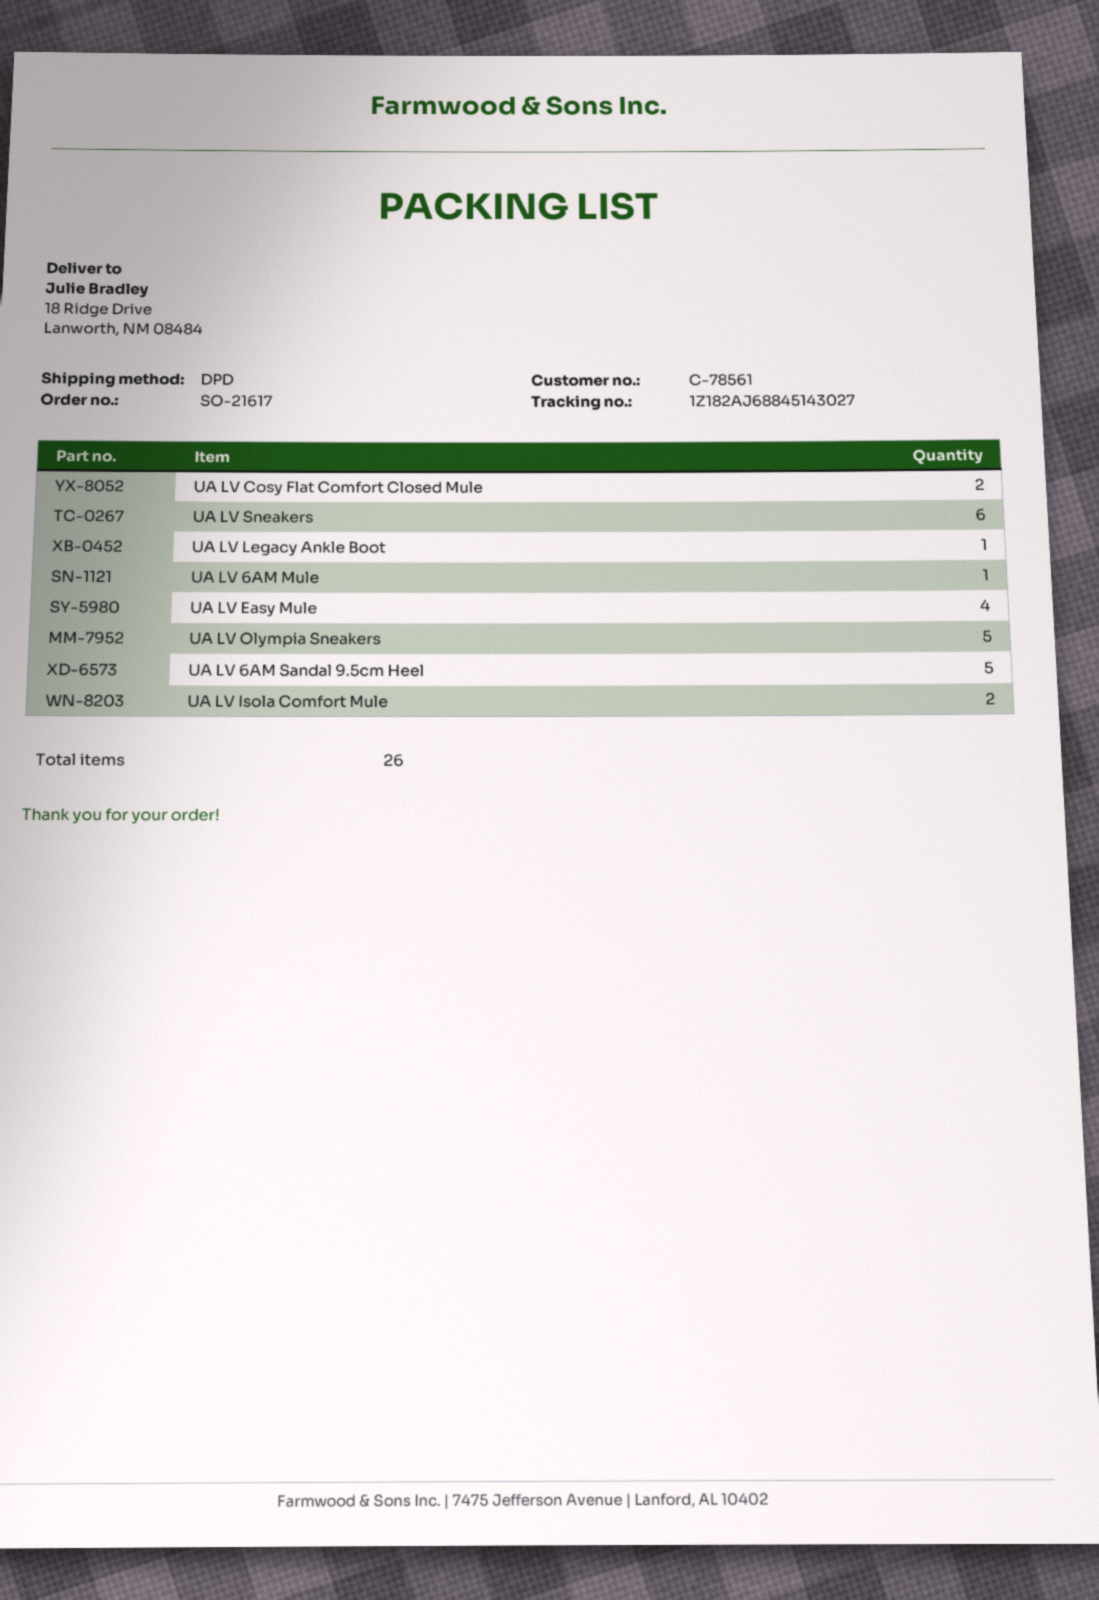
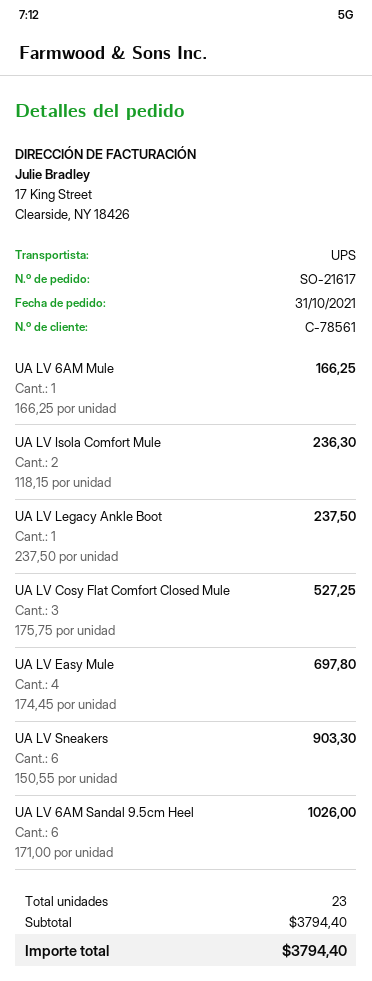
shipping method: DPD -> UPS
UA LV Cosy Flat Comfort Closed Mule: 2 -> 3
UA LV Olympia Sneakers: 5 -> none
UA LV 6AM Sandal 9.5cm Heel: 5 -> 6
total quantity: 26 -> 23

